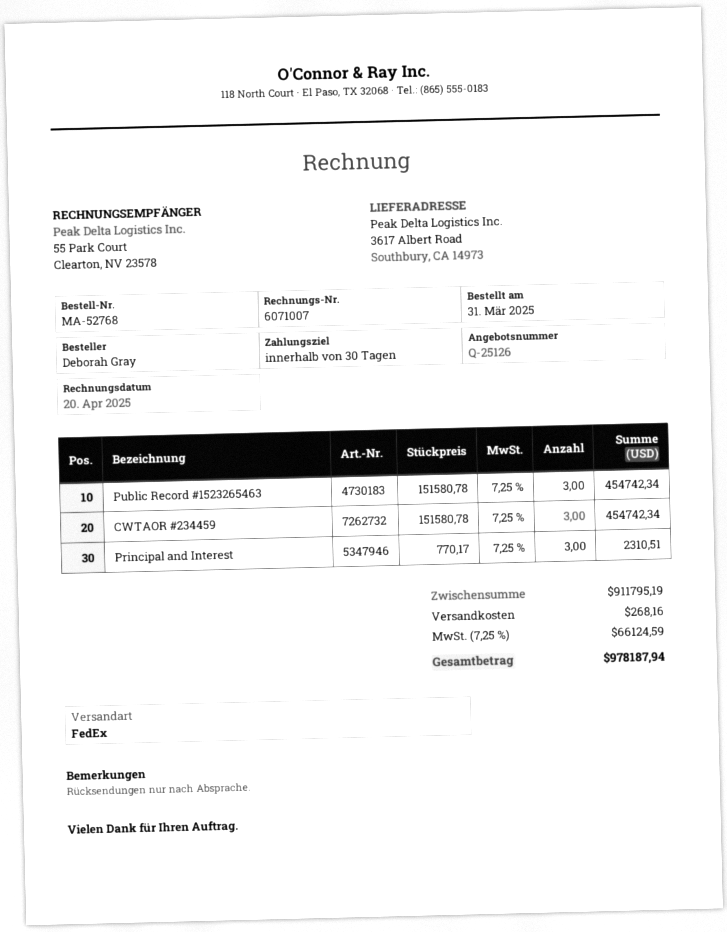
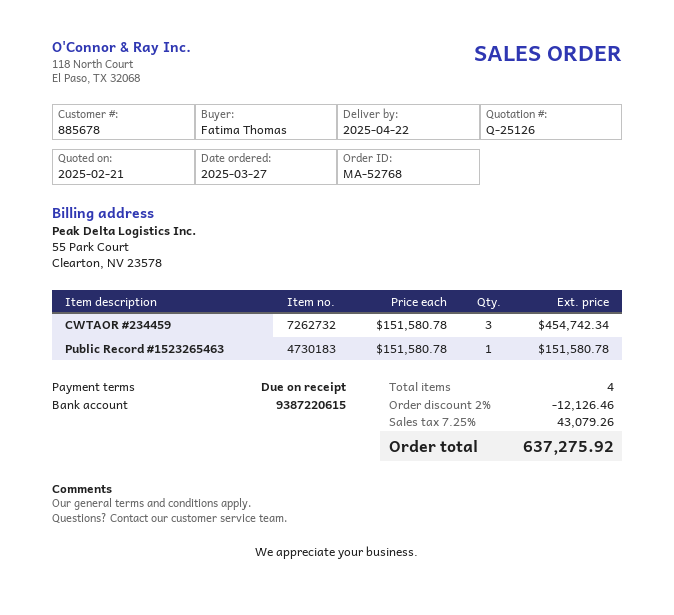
order date: 2025-03-31 -> 2025-03-27
payment terms: 30 days -> on receipt
ordered by: Deborah Gray -> Fatima Thomas
Public Record #1523265463: 3 x 151580.78 = 454742.34 -> 1 x 151580.78 = 151580.78
Principal and Interest: 3 x 770.17 = 2310.51 -> none
discount: none -> 2% = 12126.46
shipping: 268.16 -> none
tax: 7.25% = 66124.59 -> 7.25% = 43079.26
total: 978187.94 -> 637275.92

